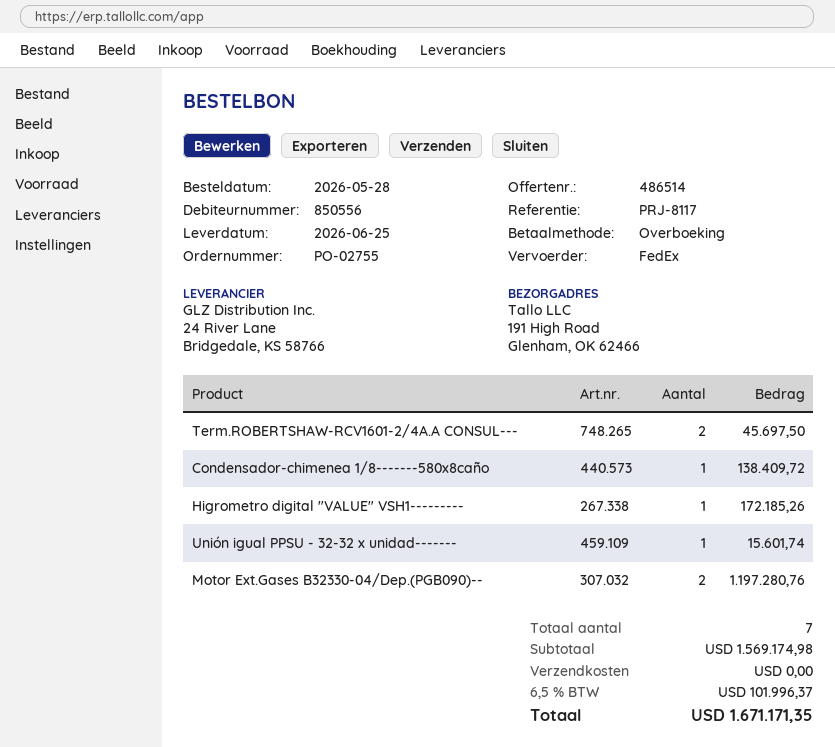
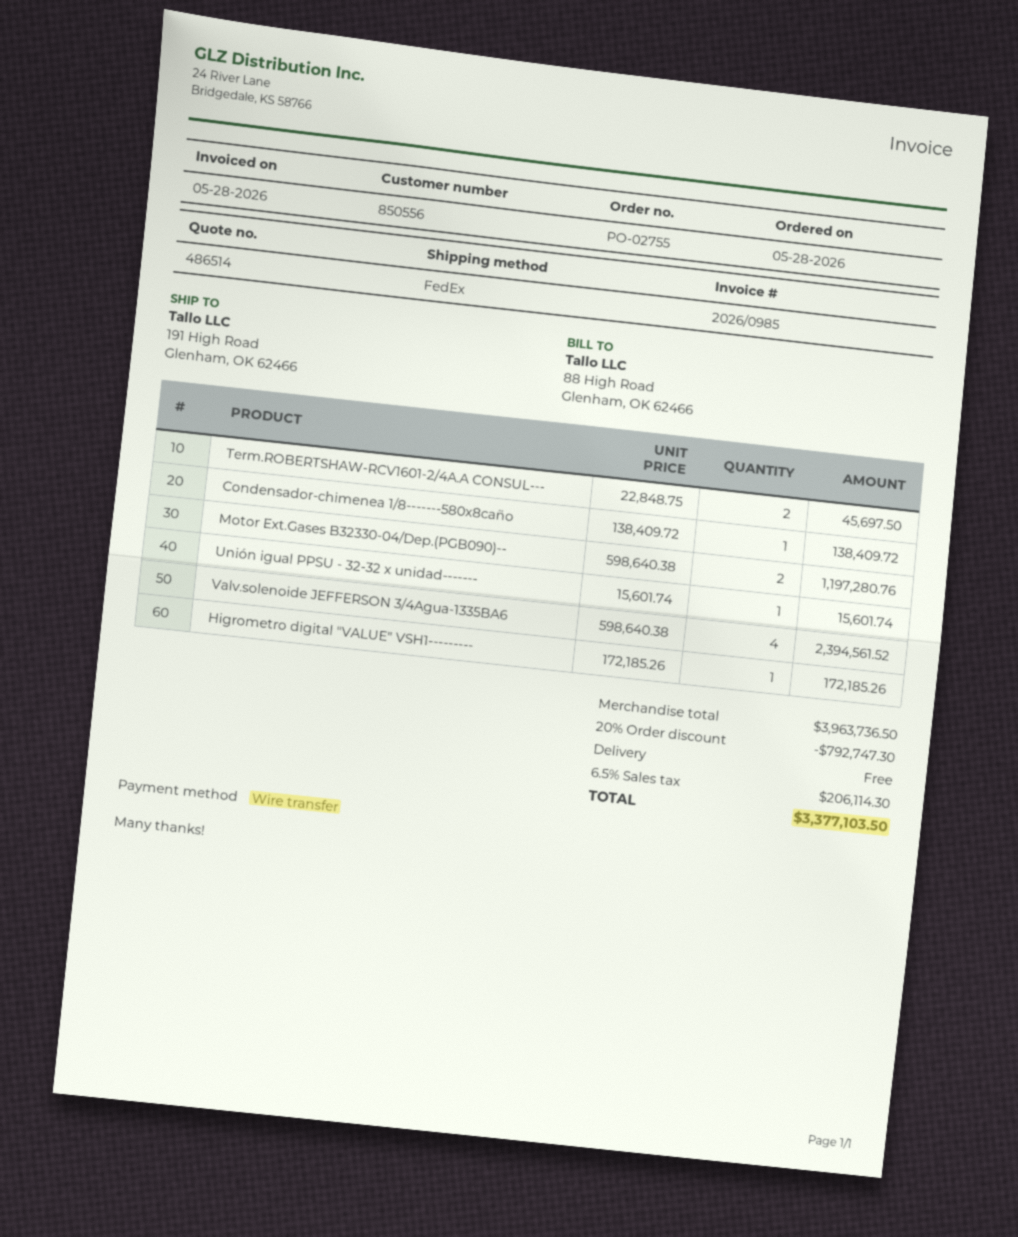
Valv.solenoide JEFFERSON 3/4Agua-1335BA6: none -> 4 for 2394561.52
subtotal: 1569174.98 -> 3963736.50
discount: none -> 20% = 792747.30
tax: 6.5% = 101996.37 -> 6.5% = 206114.30
total: 1671171.35 -> 3377103.50

